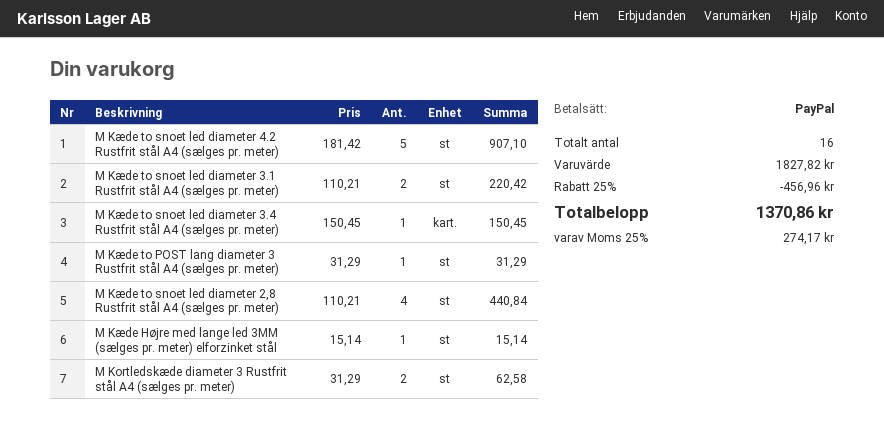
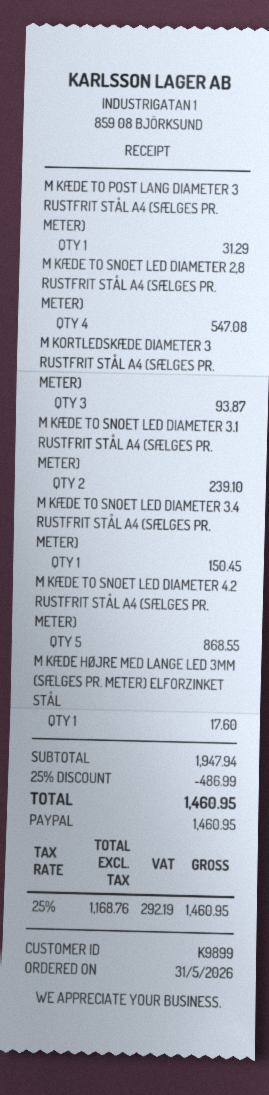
M Kæde to snoet led diameter 4.2 Rustfrit stål A4 (sælges pr. meter): 5 for 907.10 -> 5 for 868.55
M Kæde to snoet led diameter 3.1 Rustfrit stål A4 (sælges pr. meter): 2 for 220.42 -> 2 for 239.10
M Kæde to snoet led diameter 2,8 Rustfrit stål A4 (sælges pr. meter): 4 for 440.84 -> 4 for 547.08
M Kæde Højre med lange led 3MM (sælges pr. meter) elforzinket stål: 1 for 15.14 -> 1 for 17.60
M Kortledskæde diameter 3 Rustfrit stål A4 (sælges pr. meter): 2 for 62.58 -> 3 for 93.87
subtotal: 1827.82 -> 1947.94
discount: 25% = 456.96 -> 25% = 486.99
tax: 25% = 274.17 -> 25% = 292.19
total: 1370.86 -> 1460.95

